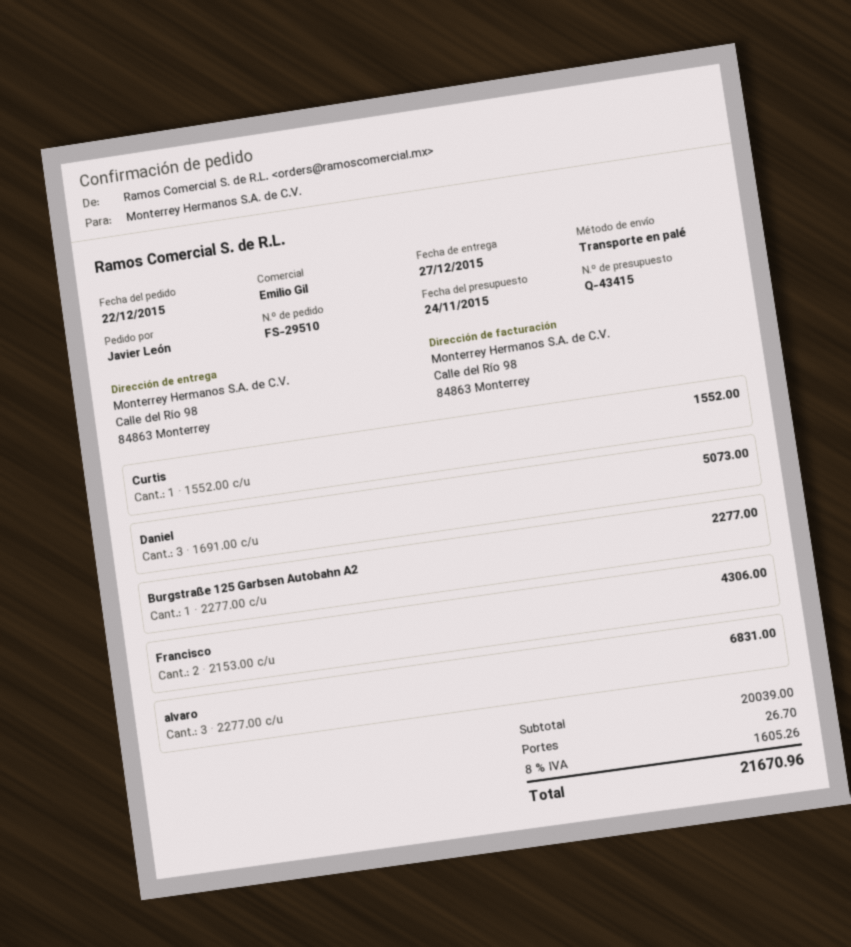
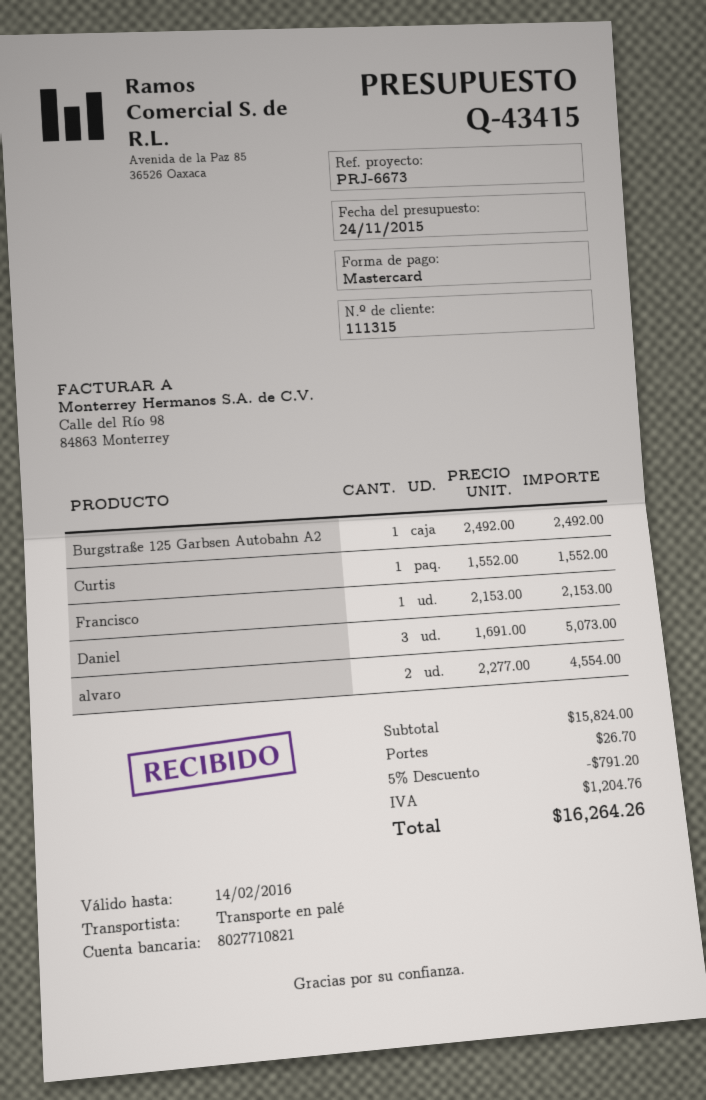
Burgstraße 125 Garbsen Autobahn A2: 1 x 2277.00 = 2277.00 -> 1 x 2492.00 = 2492.00
Francisco: 2 x 2153.00 = 4306.00 -> 1 x 2153.00 = 2153.00
alvaro: 3 x 2277.00 = 6831.00 -> 2 x 2277.00 = 4554.00
subtotal: 20039.00 -> 15824.00
discount: none -> 5% = 791.20
tax: 1605.26 -> 1204.76
total: 21670.96 -> 16264.26

